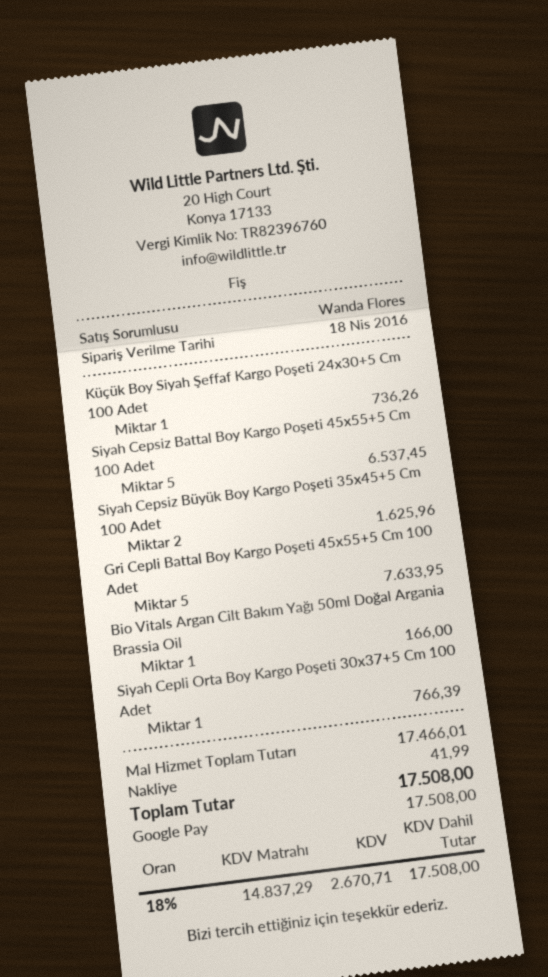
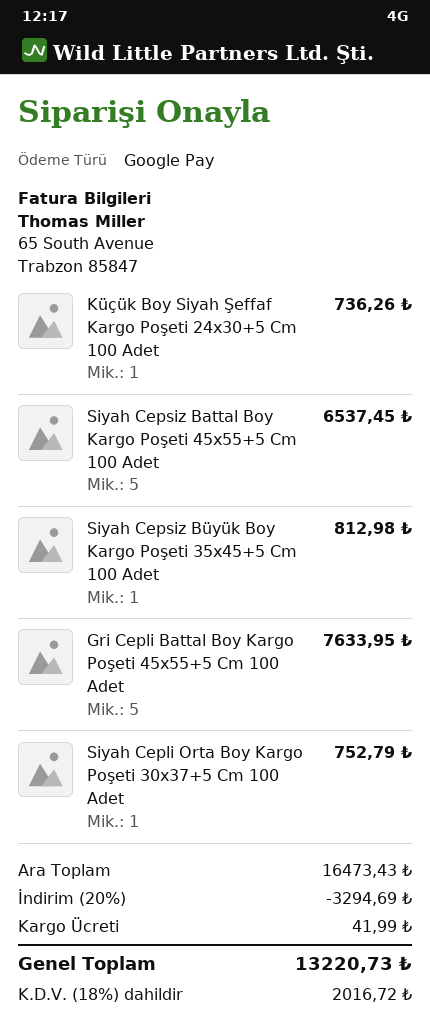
Siyah Cepsiz Büyük Boy Kargo Poşeti 35x45+5 Cm 100 Adet: 2 for 1625.96 -> 1 for 812.98
Bio Vitals Argan Cilt Bakım Yağı 50ml Doğal Argania Brassia Oil: 1 for 166.00 -> none
Siyah Cepli Orta Boy Kargo Poşeti 30x37+5 Cm 100 Adet: 1 for 766.39 -> 1 for 752.79
subtotal: 17466.01 -> 16473.43
discount: none -> 20% = 3294.69
tax: 18% = 2670.71 -> 18% = 2016.72
total: 17508.00 -> 13220.73

